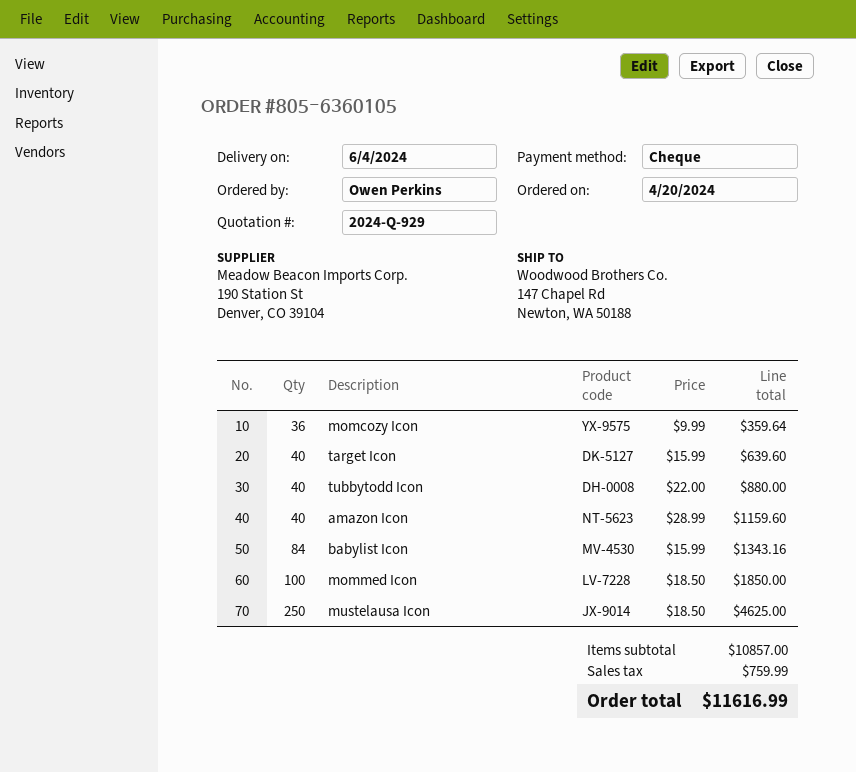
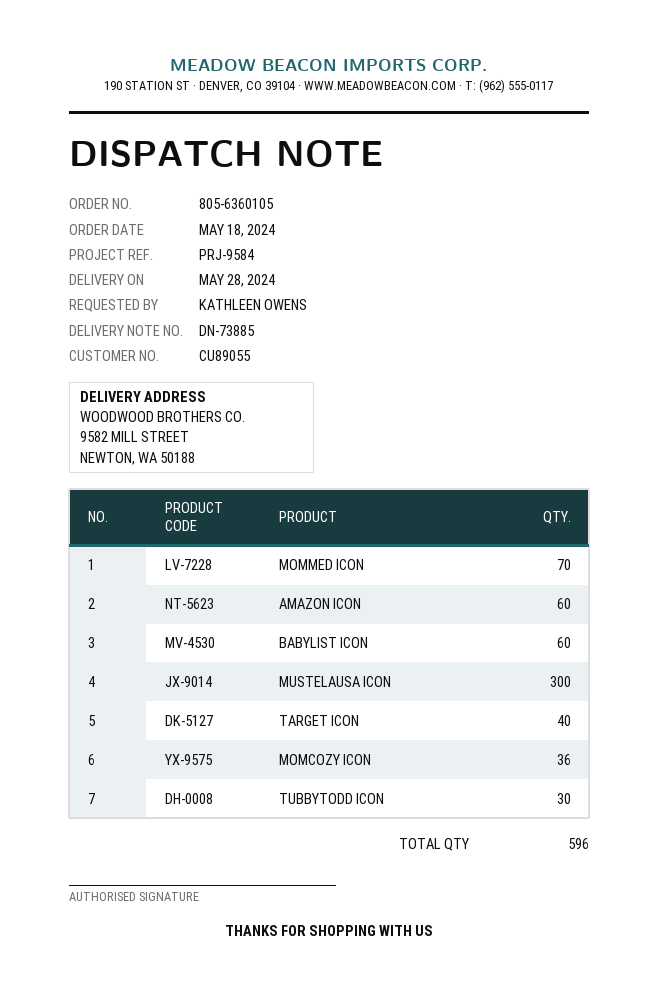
order date: 2024-04-20 -> 2024-05-18
delivery date: 2024-06-04 -> 2024-05-28
ordered by: Owen Perkins -> KATHLEEN OWENS
ship to: 147 Chapel Rd, Newton, WA 50188 -> 9582 MILL STREET, NEWTON, WA 50188
tubbytodd Icon: 40 -> 30
amazon Icon: 40 -> 60
babylist Icon: 84 -> 60
mommed Icon: 100 -> 70
mustelausa Icon: 250 -> 300

